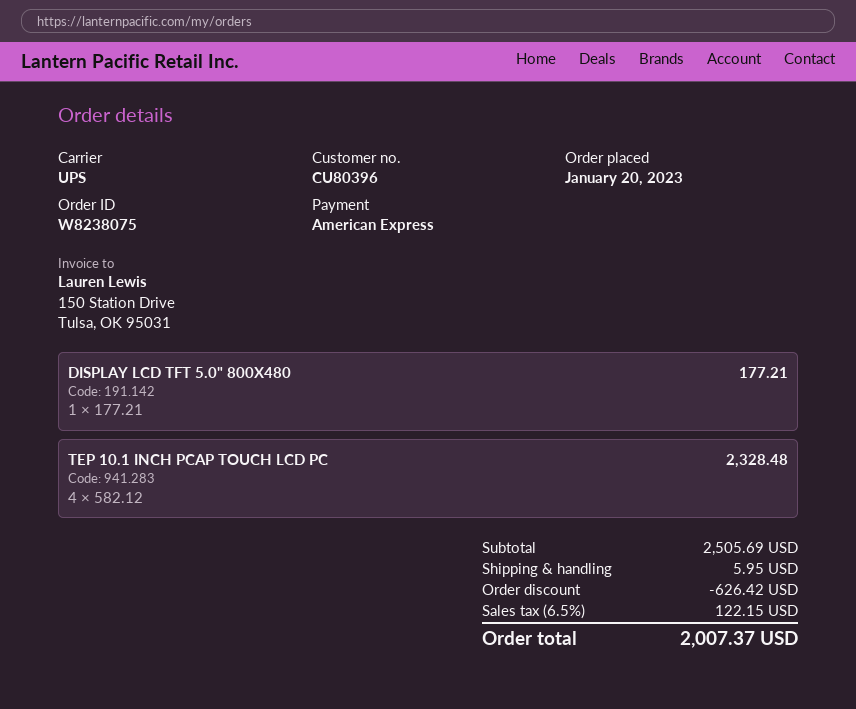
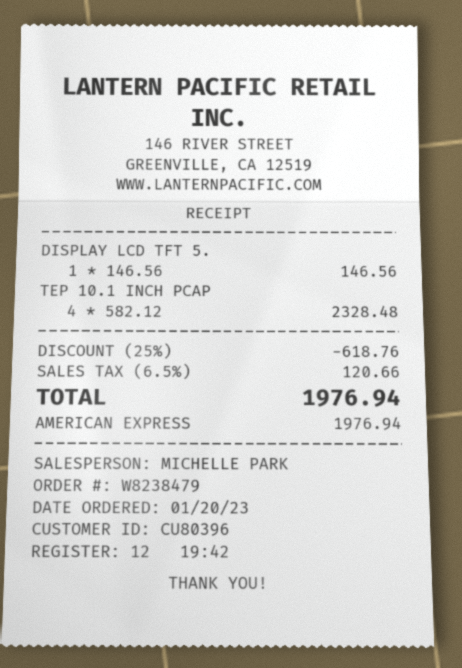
order number: W8238075 -> W8238479
DISPLAY LCD TFT 5.0" 800X480: 1 x 177.21 = 177.21 -> 1 x 146.56 = 146.56
discount: 626.42 -> 618.76
shipping: 5.95 -> none
tax: 6.5% = 122.15 -> 6.5% = 120.66
total: 2007.37 -> 1976.94

